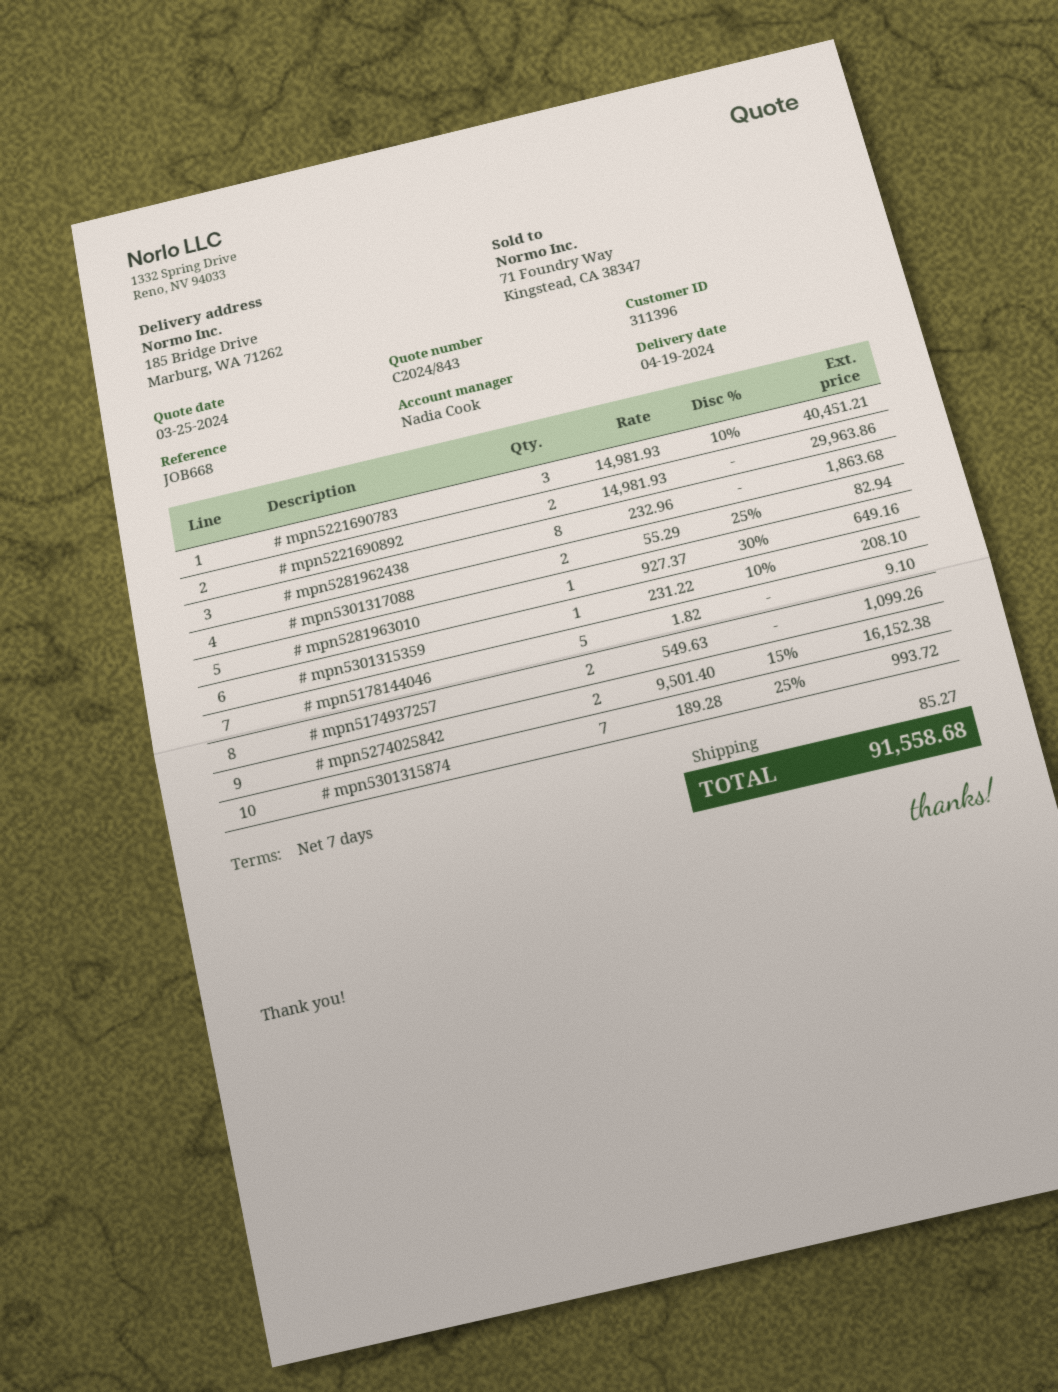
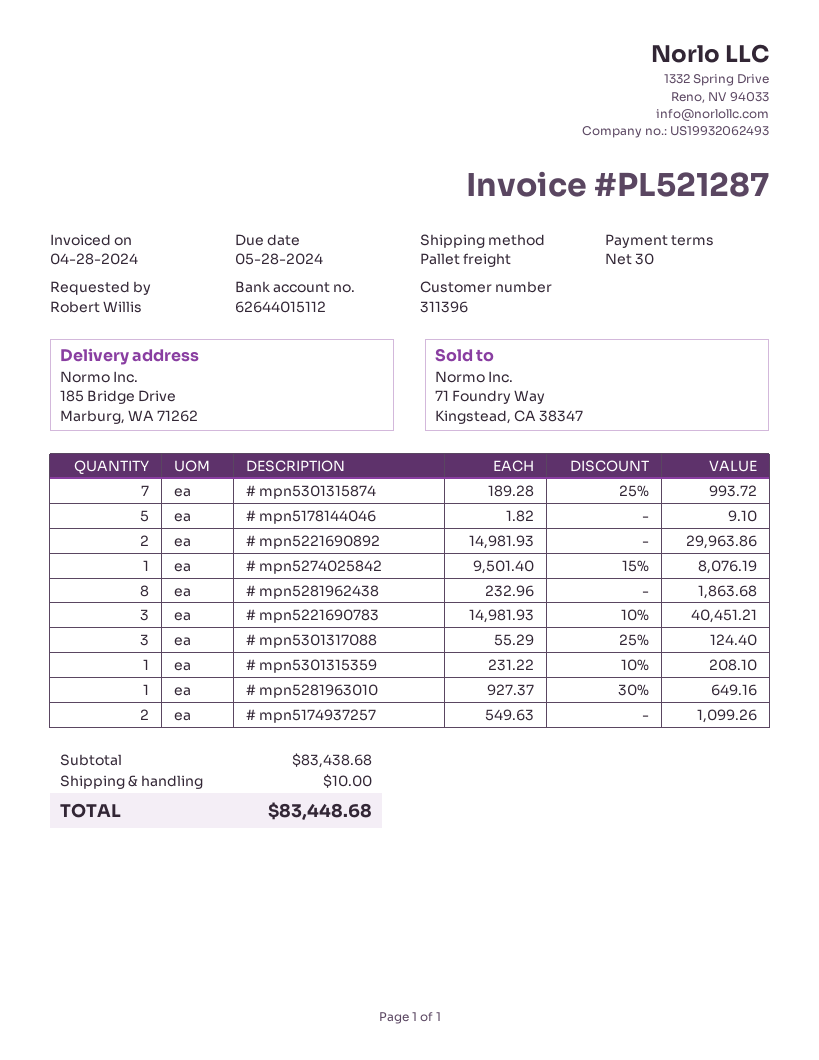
payment terms: 7 days -> 30 days
# mpn5301317088: 2 x 55.29 - 25% = 82.94 -> 3 x 55.29 - 25% = 124.40
# mpn5274025842: 2 x 9501.40 - 15% = 16152.38 -> 1 x 9501.40 - 15% = 8076.19
shipping: 85.27 -> 10.00
total: 91558.68 -> 83448.68

